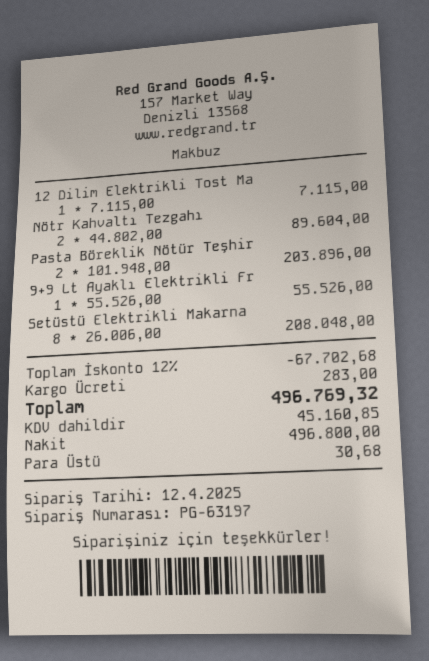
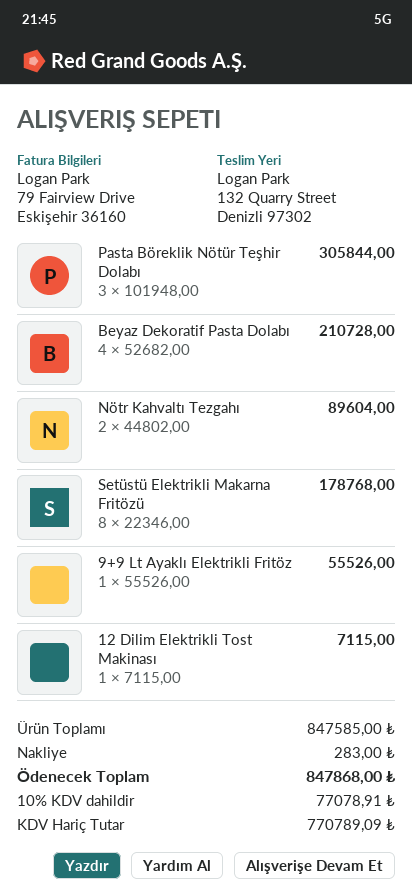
Pasta Böreklik Nötür Teşhir: 2 x 101948.00 = 203896.00 -> 3 x 101948.00 = 305844.00
Setüstü Elektrikli Makarna: 8 x 26006.00 = 208048.00 -> 8 x 22346.00 = 178768.00
Beyaz Dekoratif Pasta Dolabı: none -> 4 x 52682.00 = 210728.00
discount: 12% = 67702.68 -> none
tax: 45160.85 -> 77078.91
total: 496769.32 -> 847868.00

